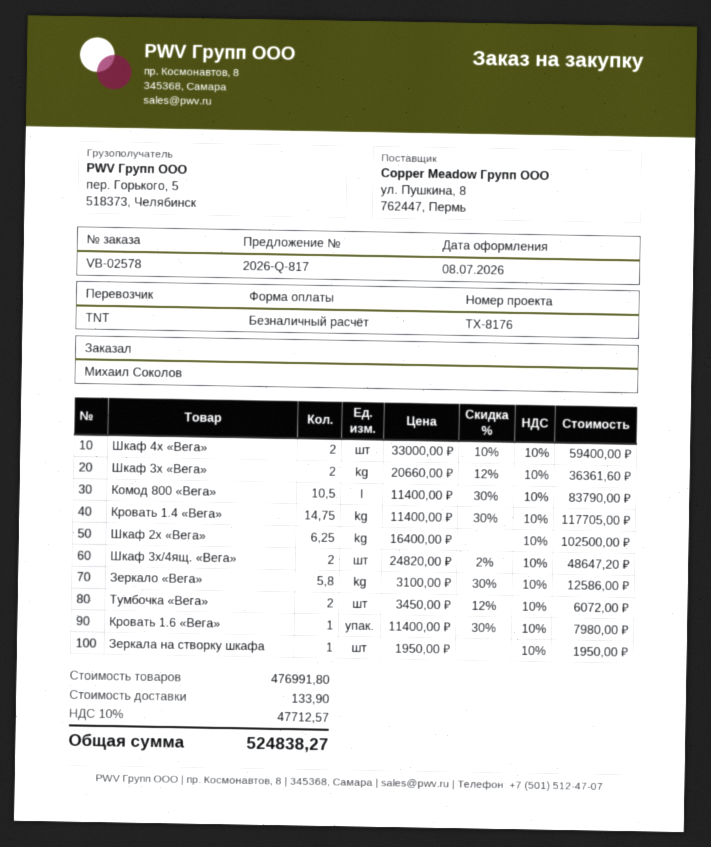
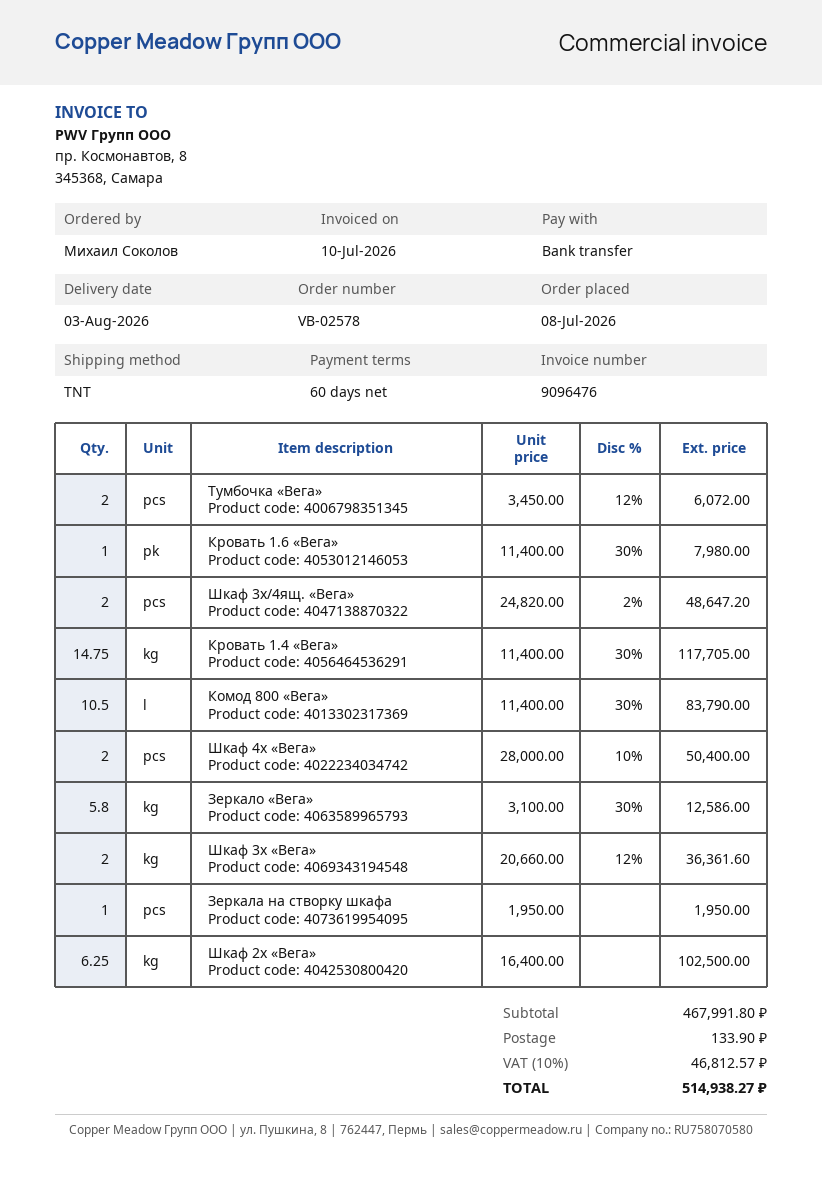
Шкаф 4х «Вега»: 2 x 33000.00 - 10% = 59400.00 -> 2 x 28000.00 - 10% = 50400.00
subtotal: 476991.80 -> 467991.80
tax: 10% = 47712.57 -> 10% = 46812.57
total: 524838.27 -> 514938.27

